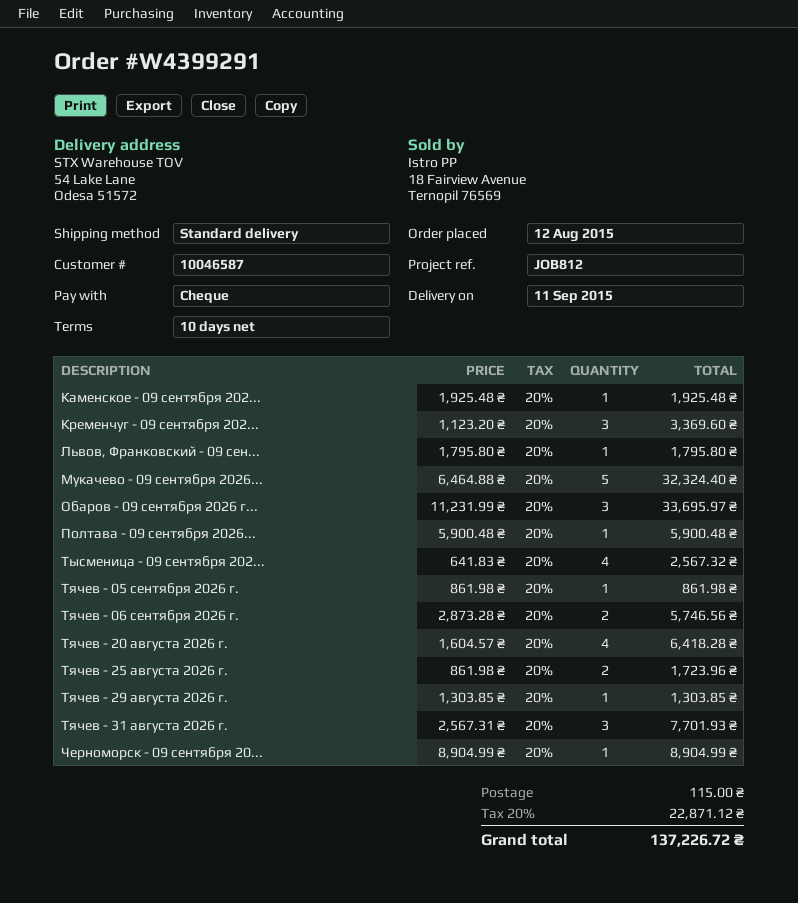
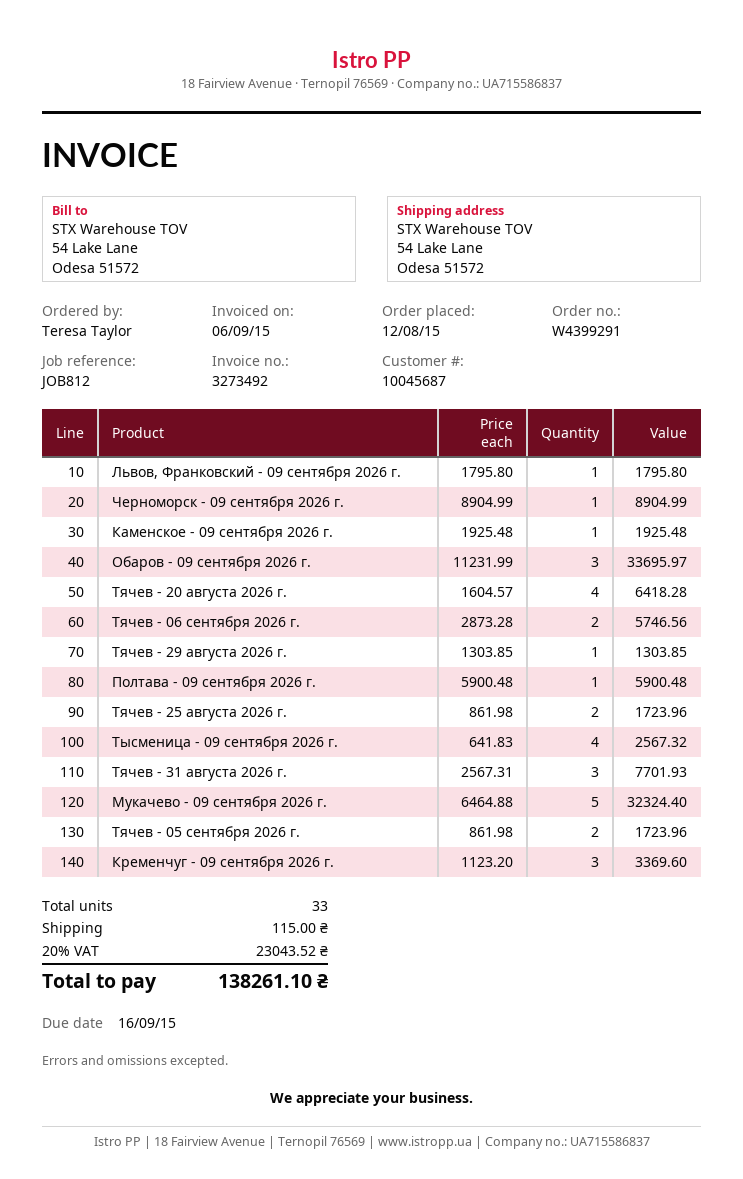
customer number: 10046587 -> 10045687
Тячев - 05 сентября 2026 г.: 1 x 861.98 = 861.98 -> 2 x 861.98 = 1723.96
tax: 20% = 22871.12 -> 20% = 23043.52
total: 137226.72 -> 138261.10

